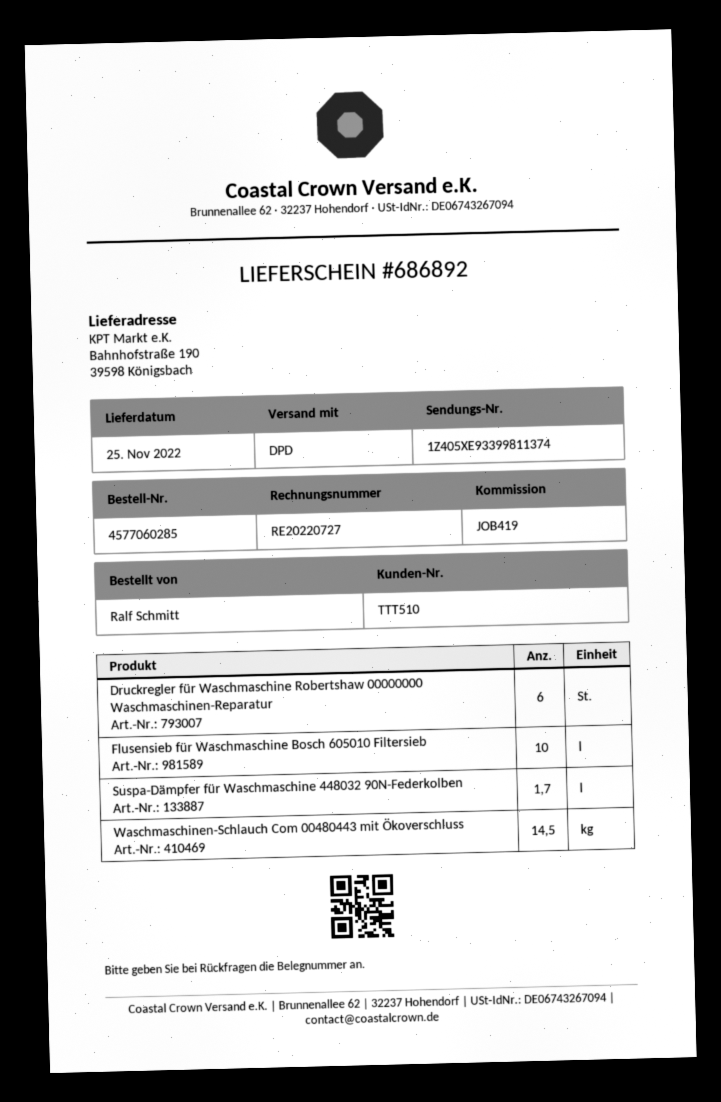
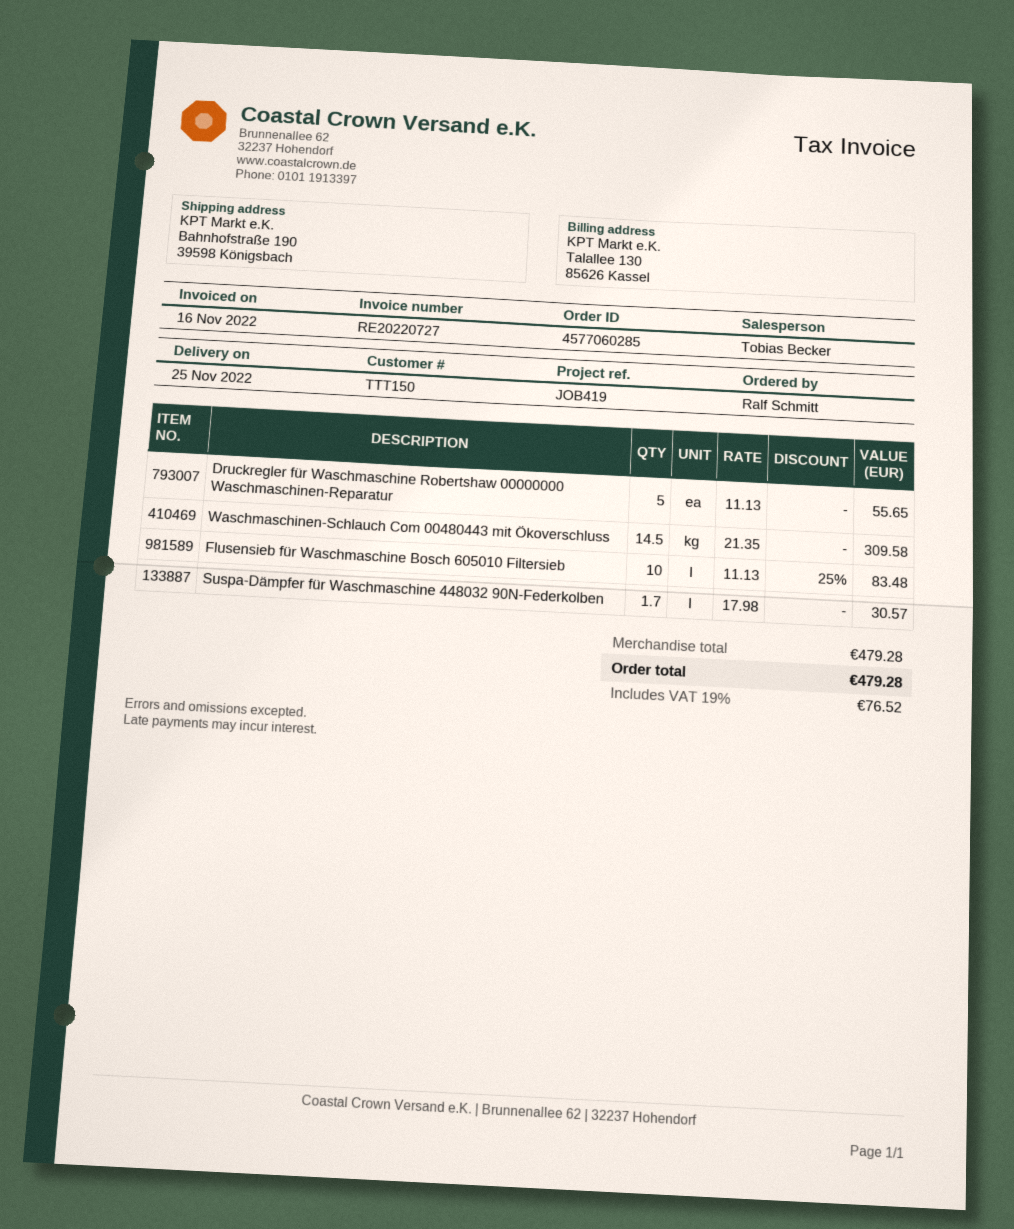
customer number: TTT510 -> TTT150
Druckregler für Waschmaschine Robertshaw 00000000 Waschmaschinen-Reparatur: 6 -> 5

